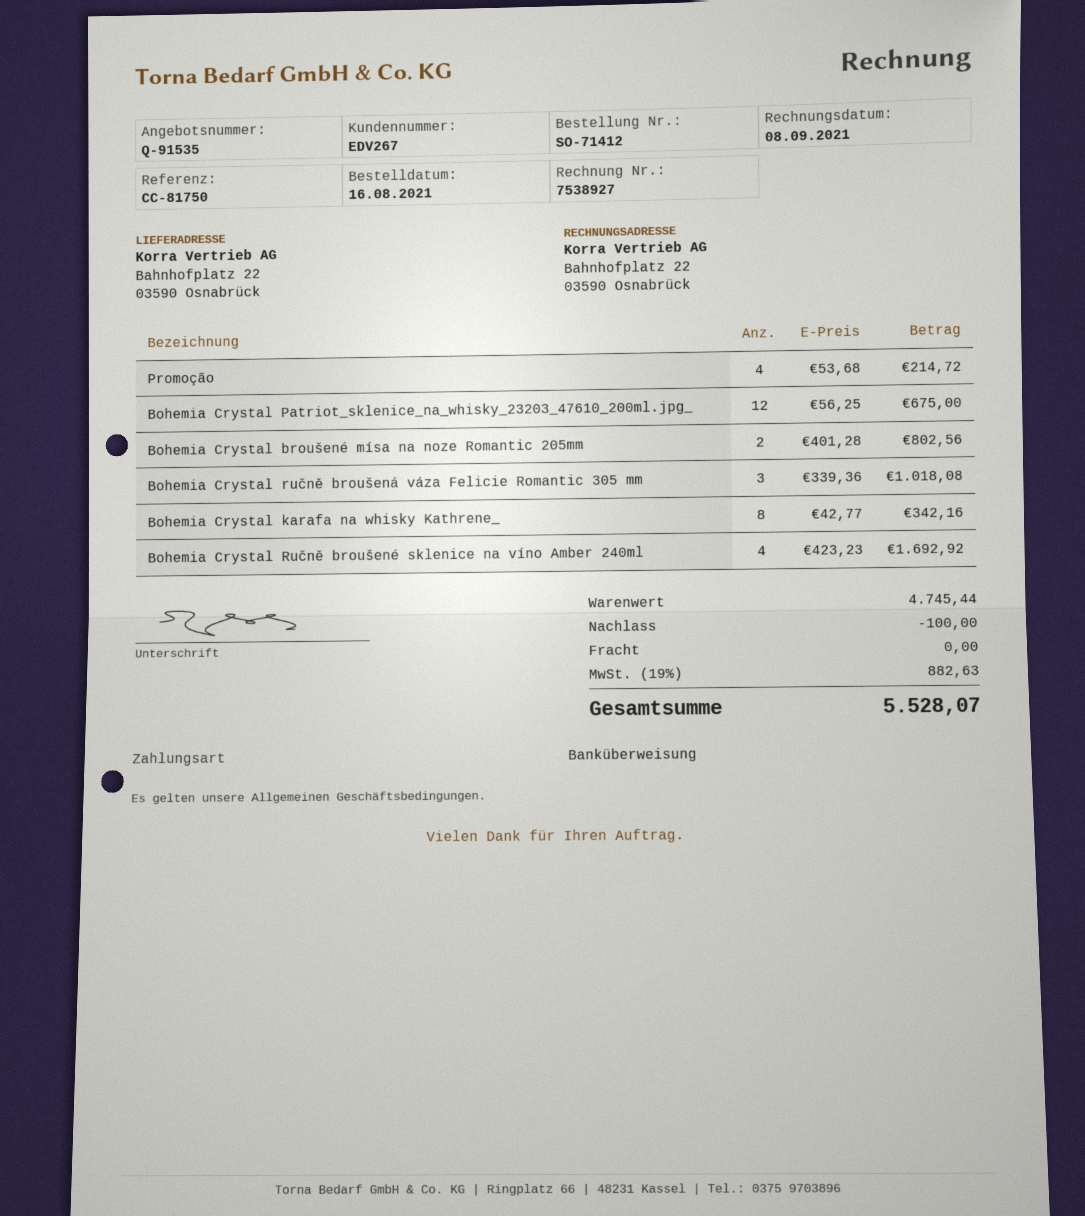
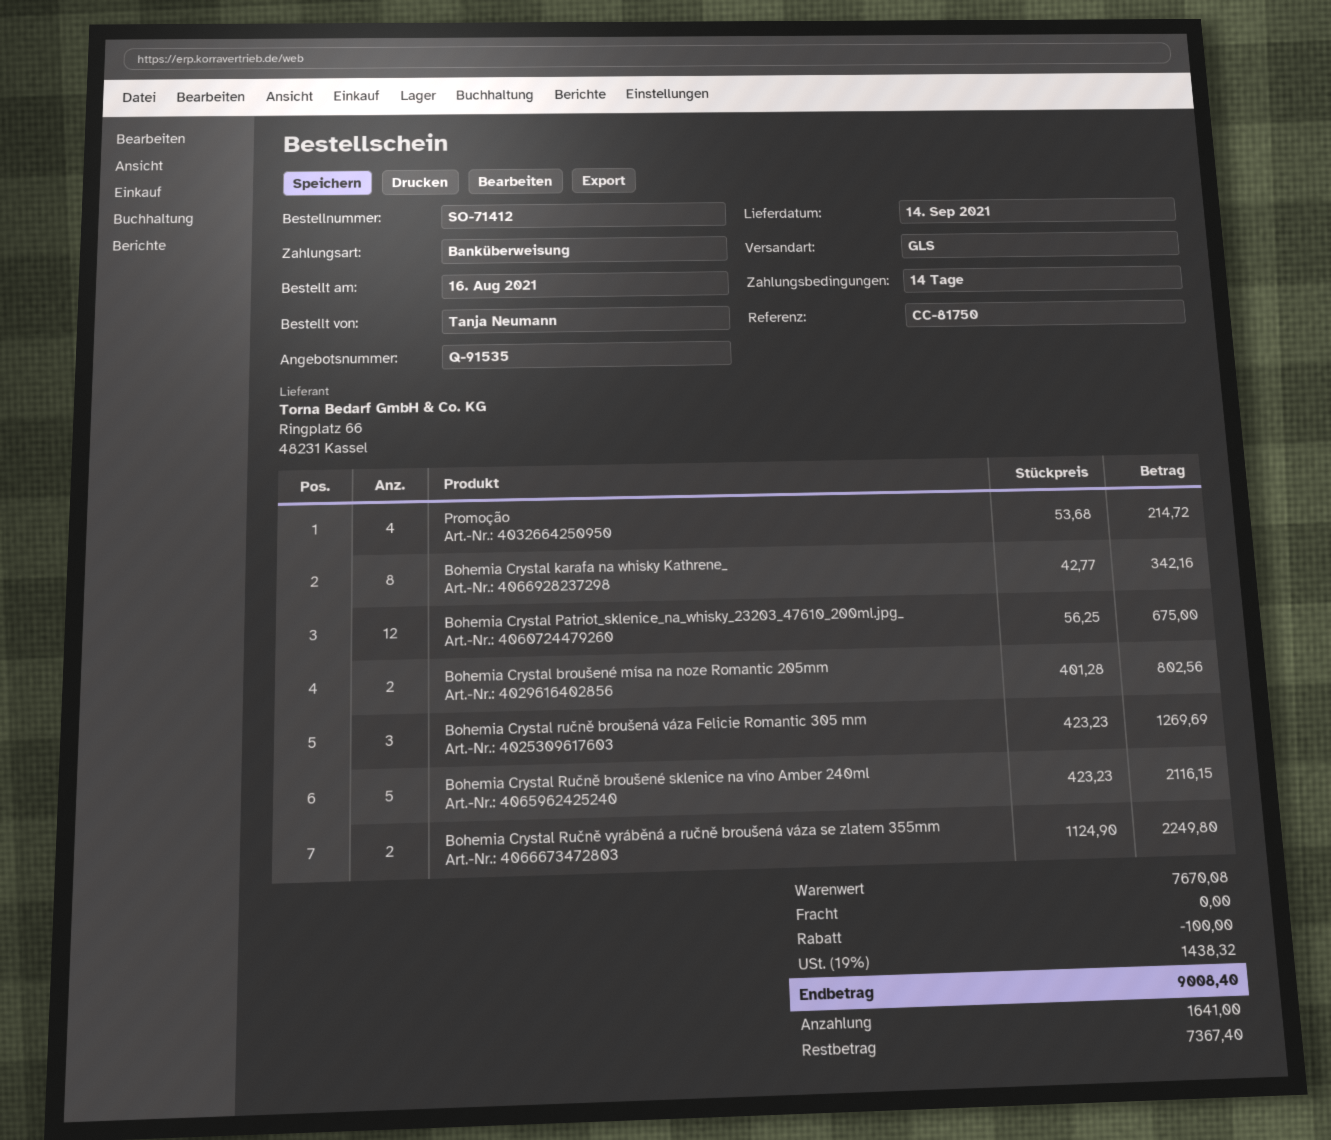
Bohemia Crystal ručně broušená váza Felicie Romantic 305 mm: 3 x 339.36 = 1018.08 -> 3 x 423.23 = 1269.69
Bohemia Crystal Ručně broušené sklenice na víno Amber 240ml: 4 x 423.23 = 1692.92 -> 5 x 423.23 = 2116.15
Bohemia Crystal Ručně vyráběná a ručně broušená váza se zlatem 355mm: none -> 2 x 1124.90 = 2249.80
subtotal: 4745.44 -> 7670.08
tax: 19% = 882.63 -> 19% = 1438.32
total: 5528.07 -> 9008.40

